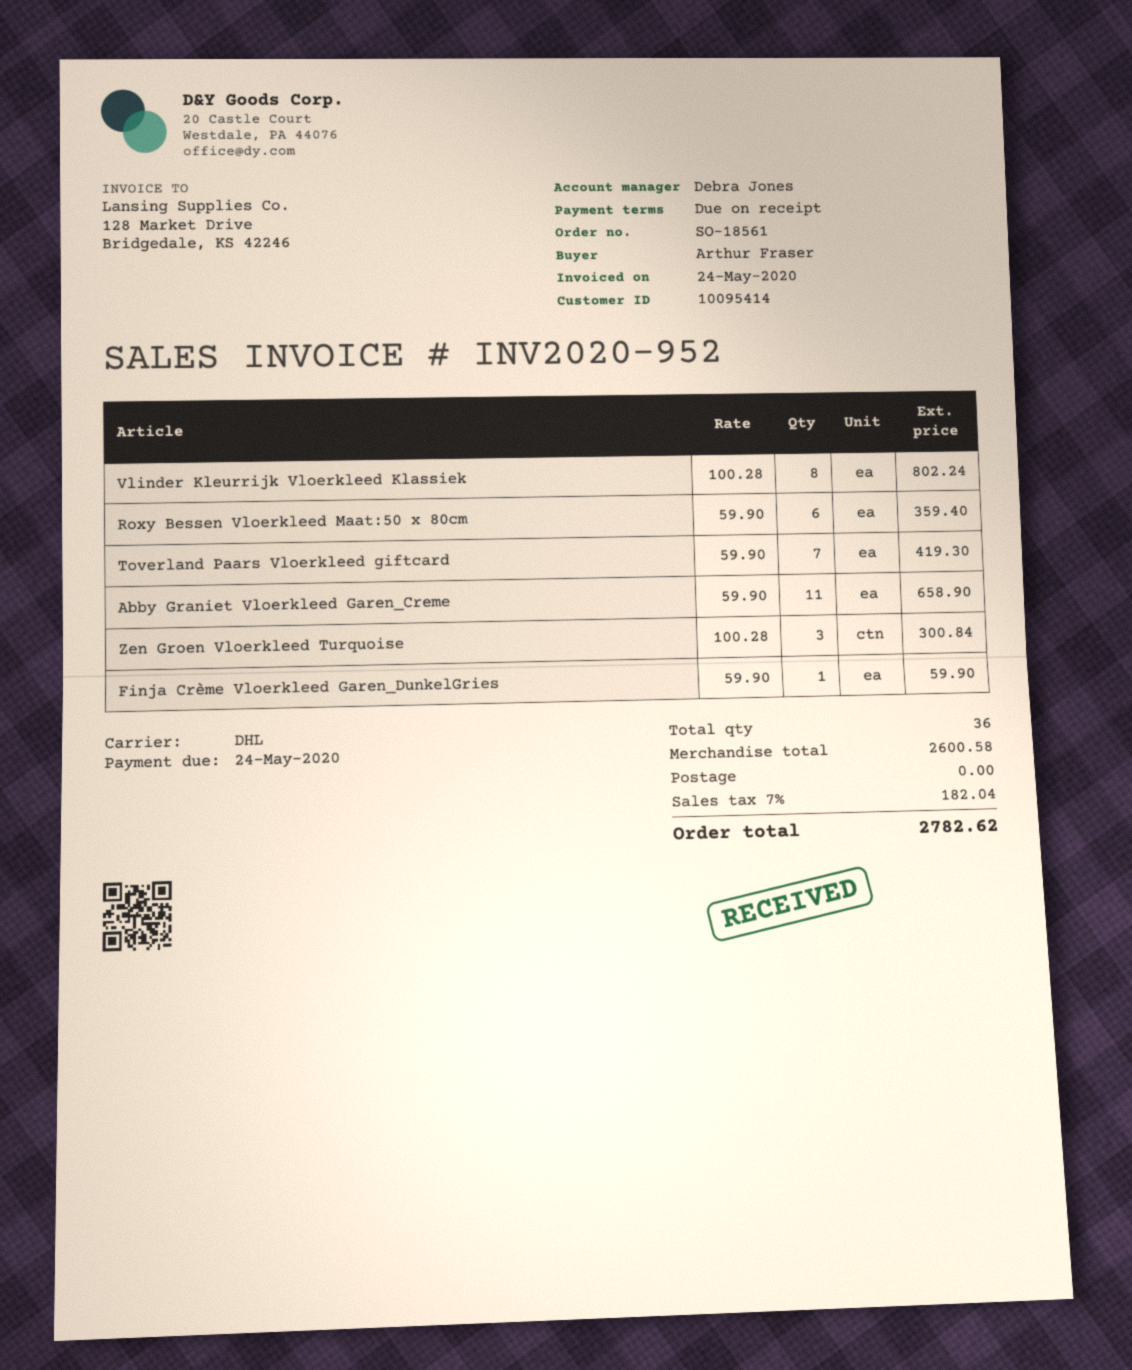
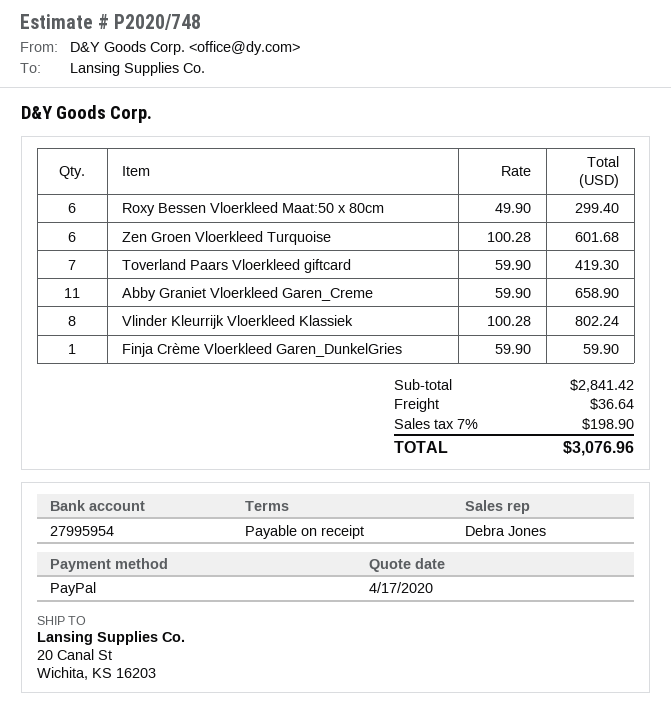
Roxy Bessen Vloerkleed Maat:50 x 80cm: 6 x 59.90 = 359.40 -> 6 x 49.90 = 299.40
Zen Groen Vloerkleed Turquoise: 3 x 100.28 = 300.84 -> 6 x 100.28 = 601.68
subtotal: 2600.58 -> 2841.42
shipping: 0.00 -> 36.64
tax: 7% = 182.04 -> 7% = 198.90
total: 2782.62 -> 3076.96

